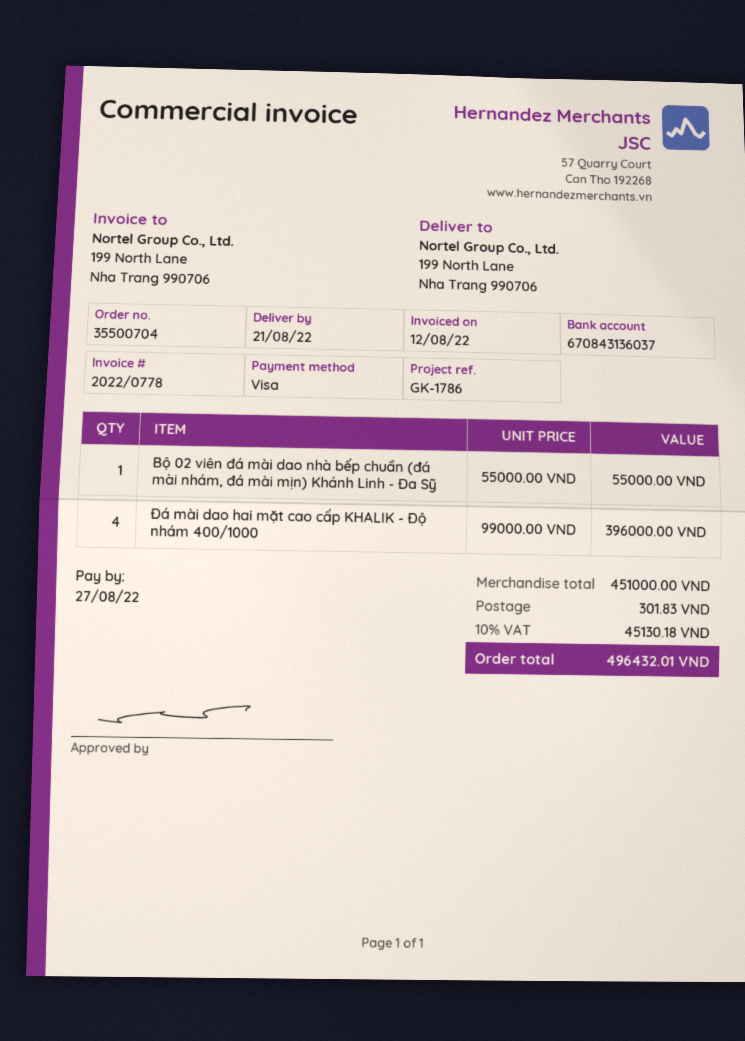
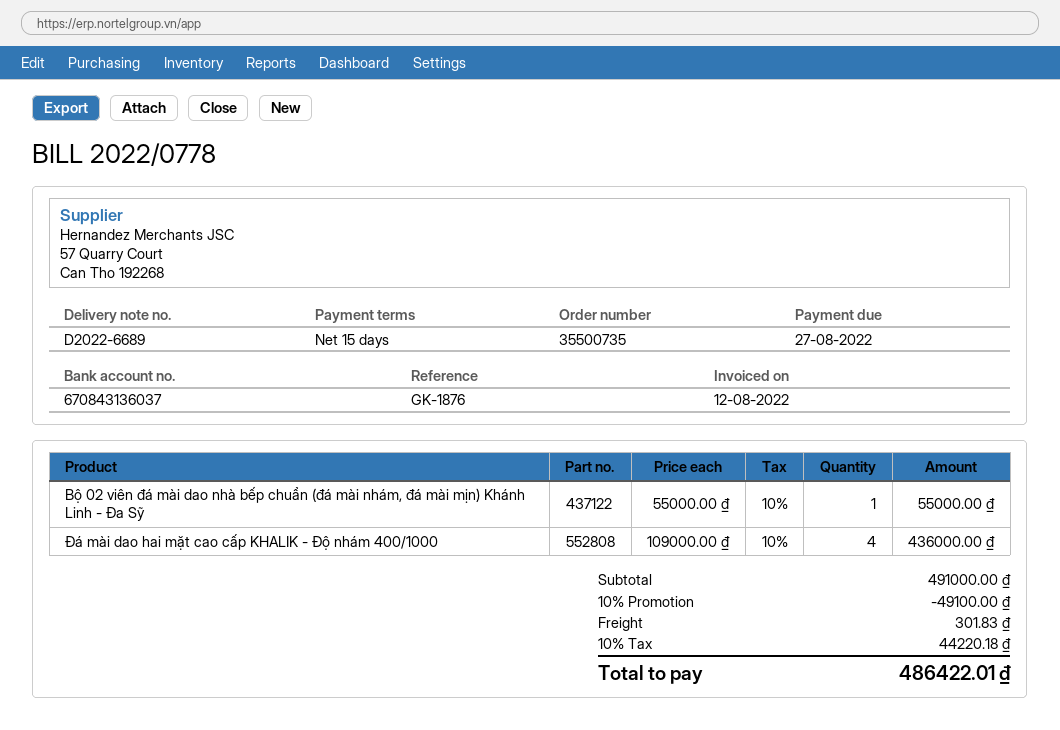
order number: 35500704 -> 35500735
reference: GK-1786 -> GK-1876
Đá mài dao hai mặt cao cấp KHALIK - Độ nhám 400/1000: 4 x 99000.00 = 396000.00 -> 4 x 109000.00 = 436000.00
subtotal: 451000.00 -> 491000.00
discount: none -> 10% = 49100.00
tax: 10% = 45130.18 -> 10% = 44220.18
total: 496432.01 -> 486422.01

